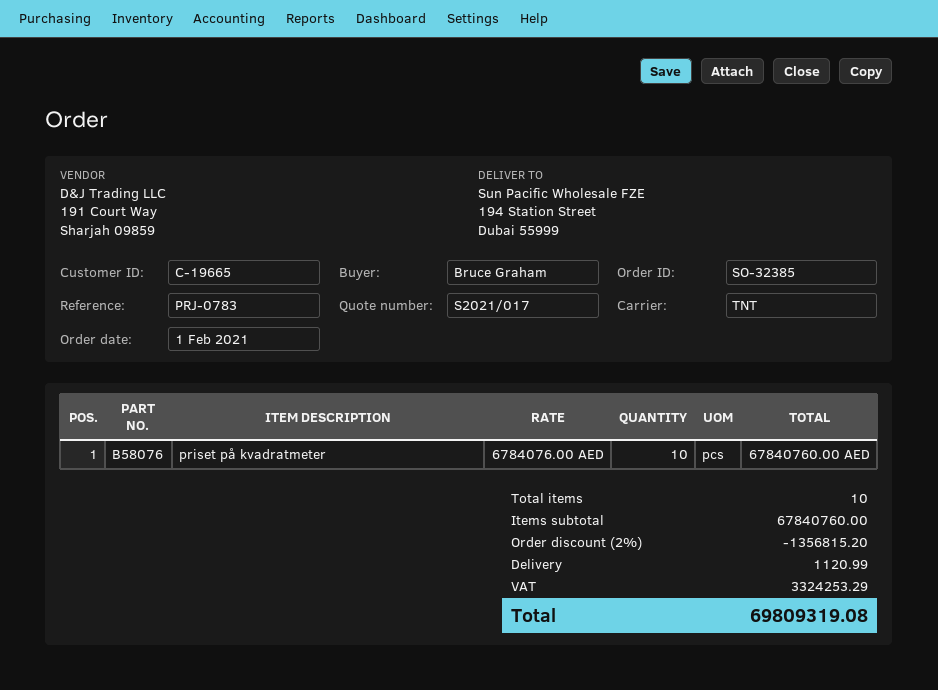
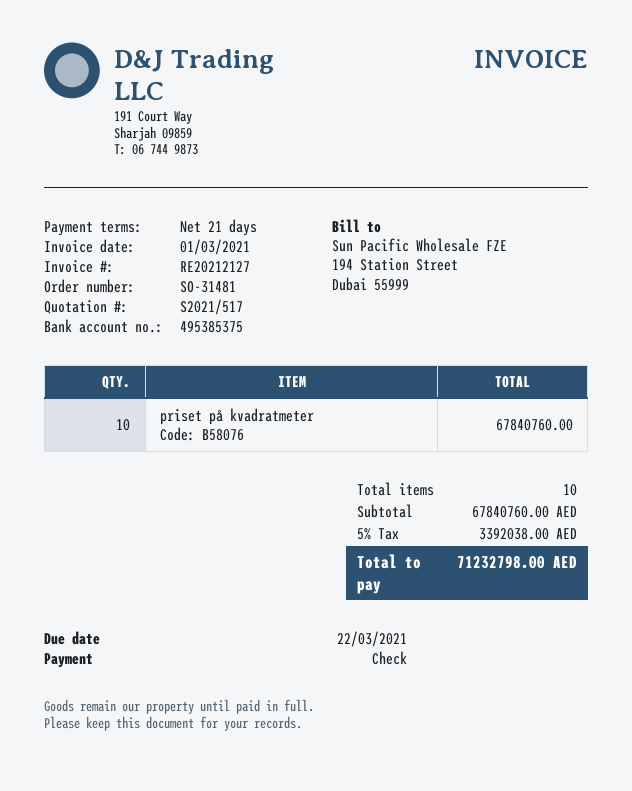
quote number: S2021/017 -> S2021/517
order number: SO-32385 -> SO-31481
discount: 2% = 1356815.20 -> none
shipping: 1120.99 -> none
tax: 3324253.29 -> 3392038.00
total: 69809319.08 -> 71232798.00

